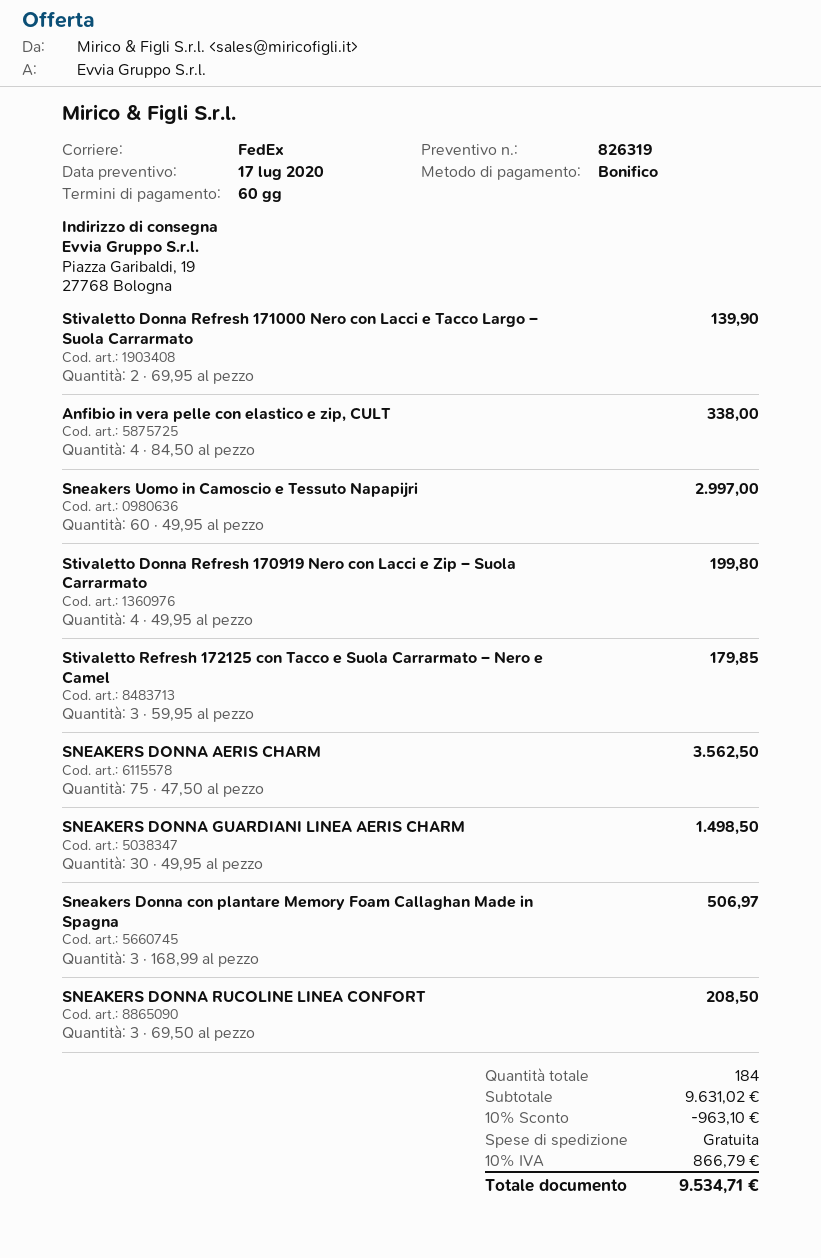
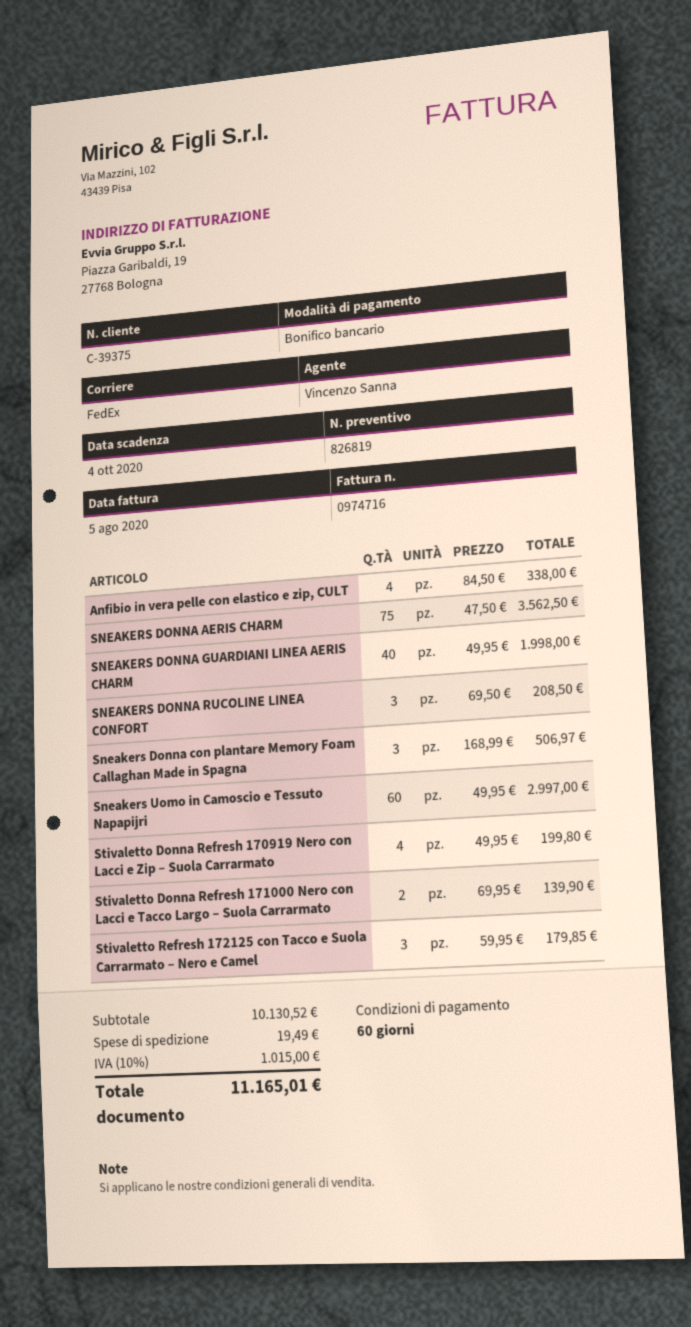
quote number: 826319 -> 826819
SNEAKERS DONNA GUARDIANI LINEA AERIS CHARM: 30 x 49.95 = 1498.50 -> 40 x 49.95 = 1998.00
subtotal: 9631.02 -> 10130.52
discount: 10% = 963.10 -> none
shipping: 0.00 -> 19.49
tax: 10% = 866.79 -> 10% = 1015.00
total: 9534.71 -> 11165.01

